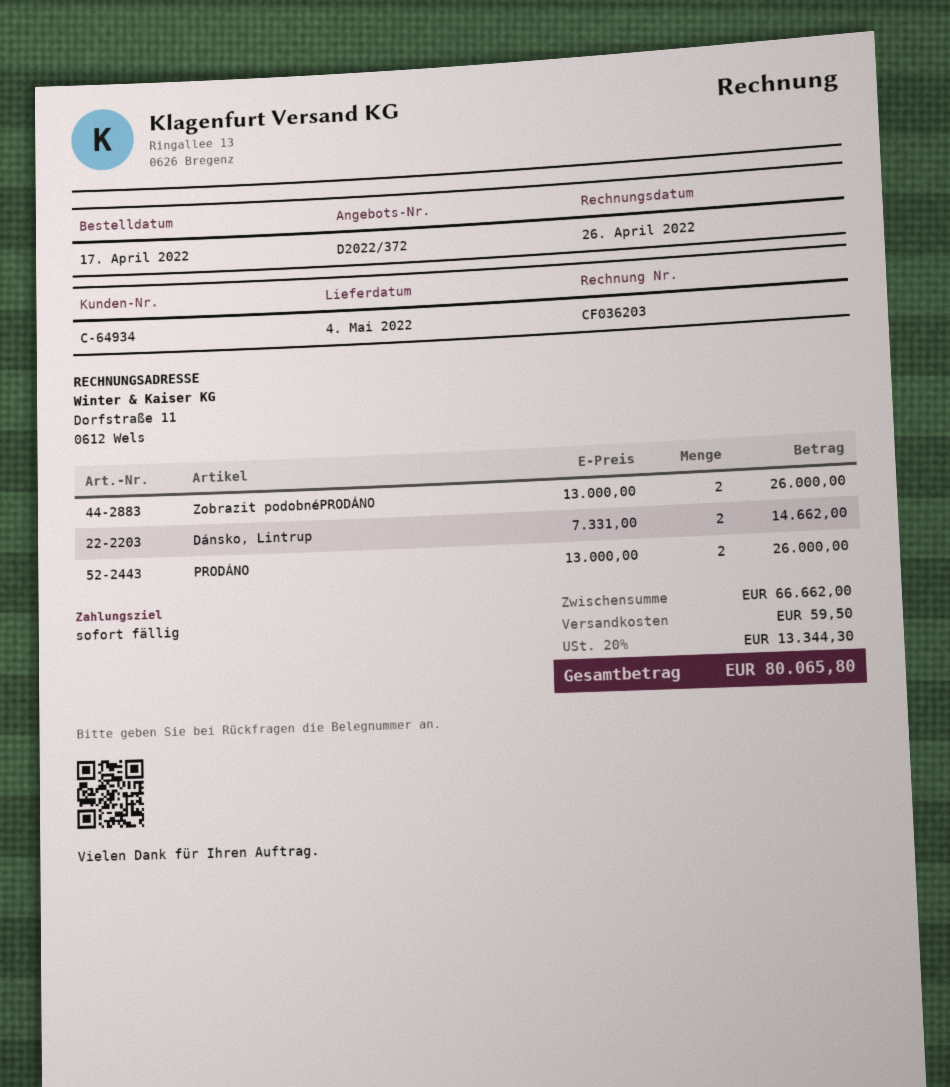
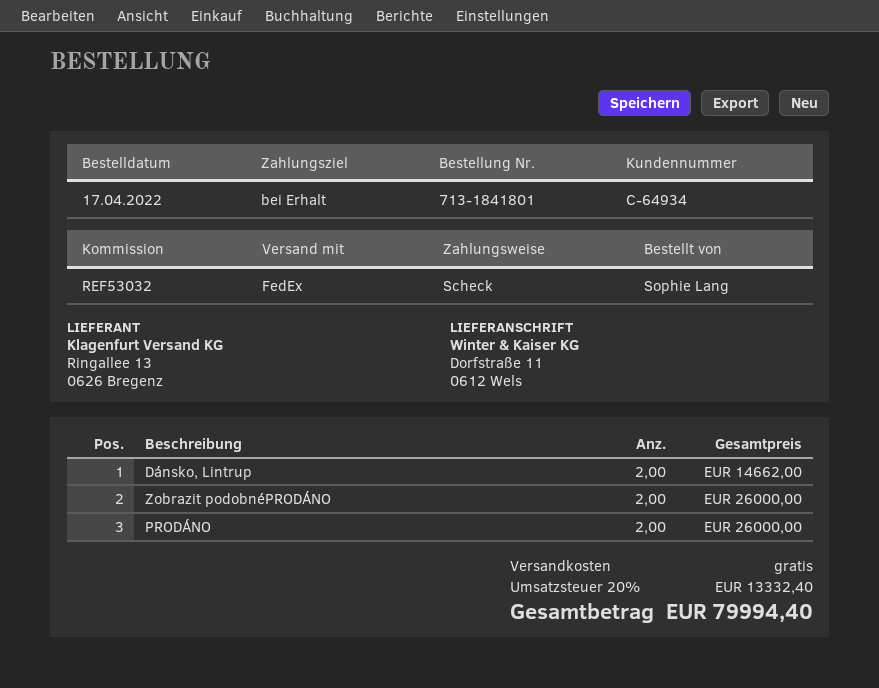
shipping: 59.50 -> 0.00
tax: 20% = 13344.30 -> 20% = 13332.40
total: 80065.80 -> 79994.40

